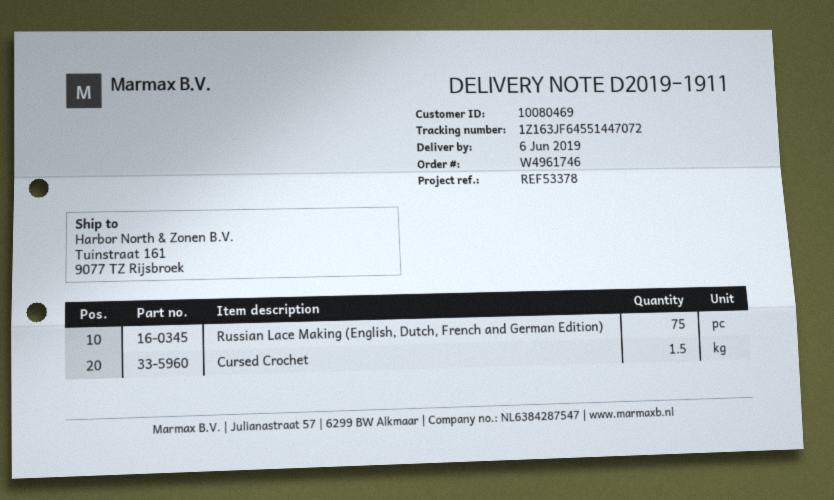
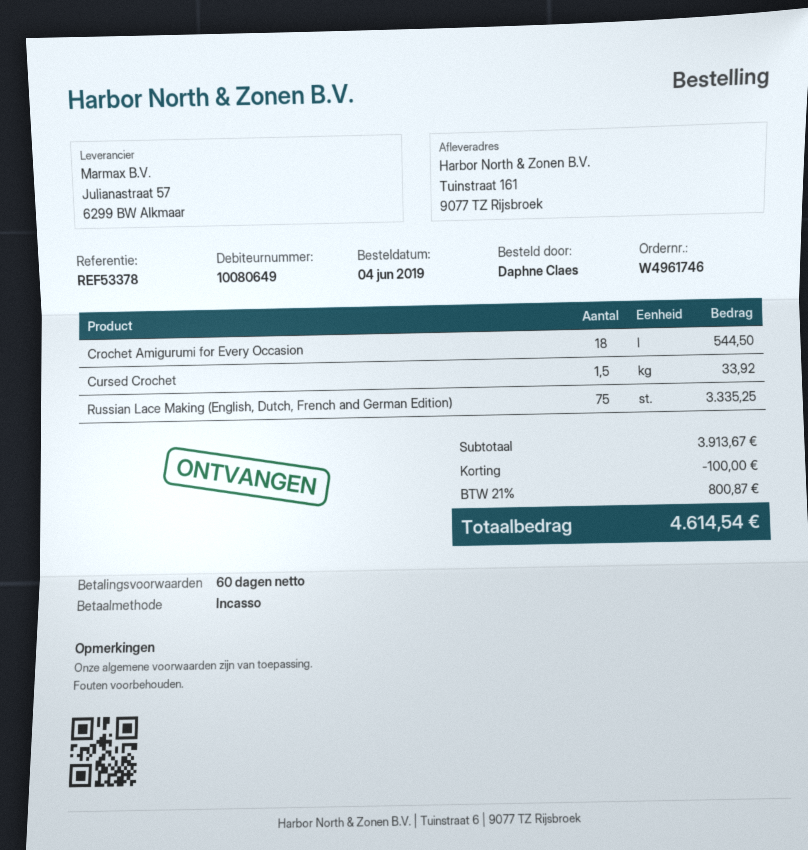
customer number: 10080469 -> 10080649
Crochet Amigurumi for Every Occasion: none -> 18

